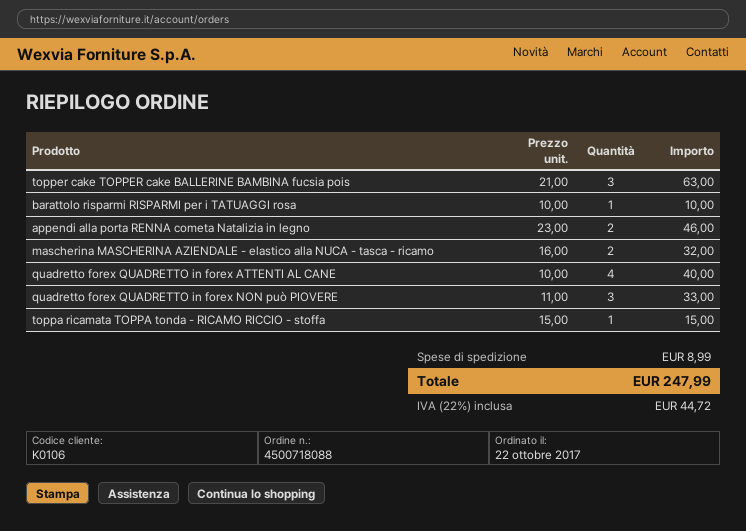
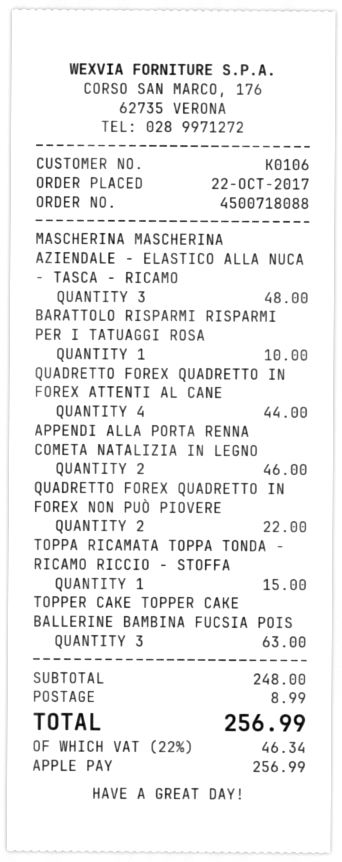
mascherina MASCHERINA AZIENDALE - elastico alla NUCA - tasca - ricamo: 2 for 32.00 -> 3 for 48.00
quadretto forex QUADRETTO in forex ATTENTI AL CANE: 4 for 40.00 -> 4 for 44.00
quadretto forex QUADRETTO in forex NON può PIOVERE: 3 for 33.00 -> 2 for 22.00
tax: 22% = 44.72 -> 22% = 46.34
total: 247.99 -> 256.99

